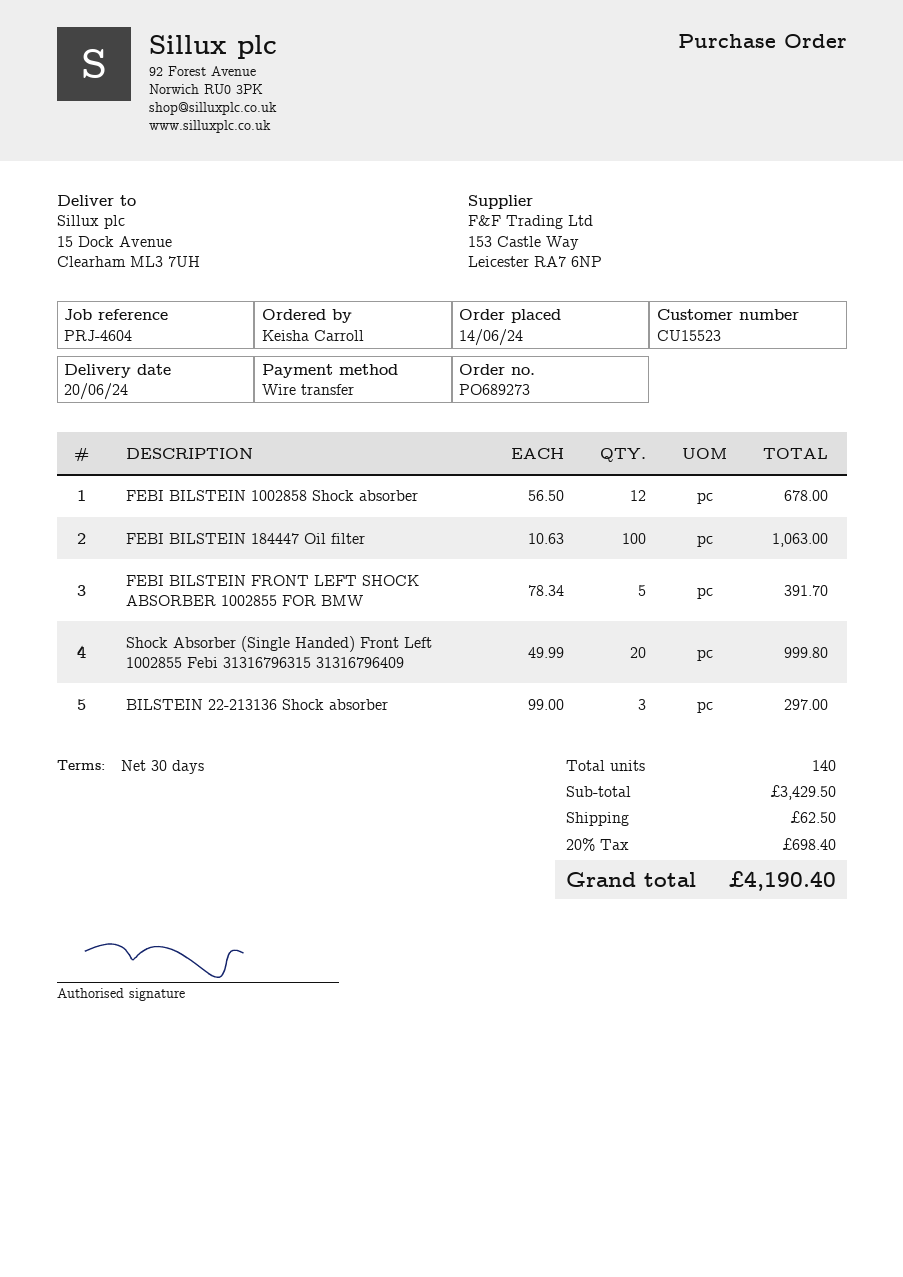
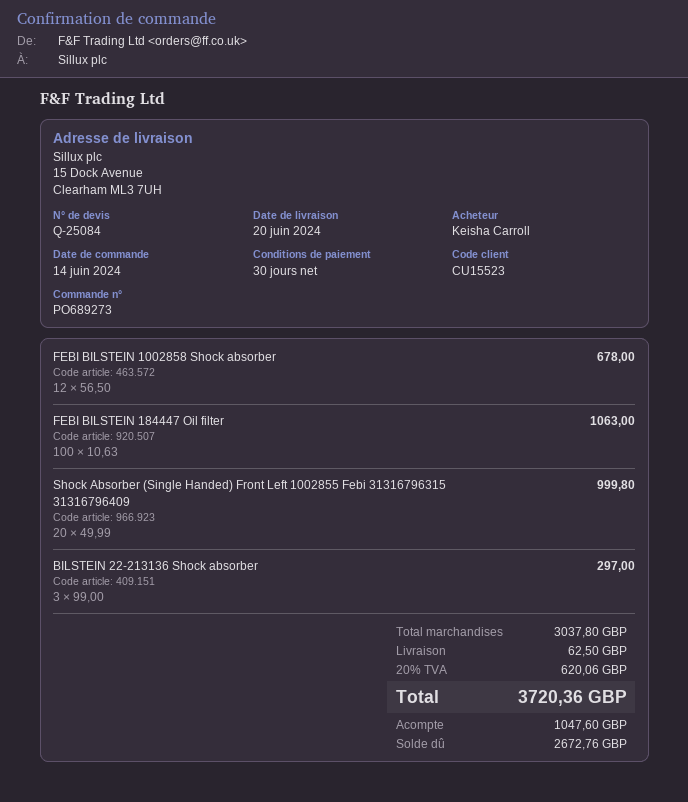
FEBI BILSTEIN FRONT LEFT SHOCK ABSORBER 1002855 FOR BMW: 5 x 78.34 = 391.70 -> none
subtotal: 3429.50 -> 3037.80
tax: 20% = 698.40 -> 20% = 620.06
total: 4190.40 -> 3720.36

